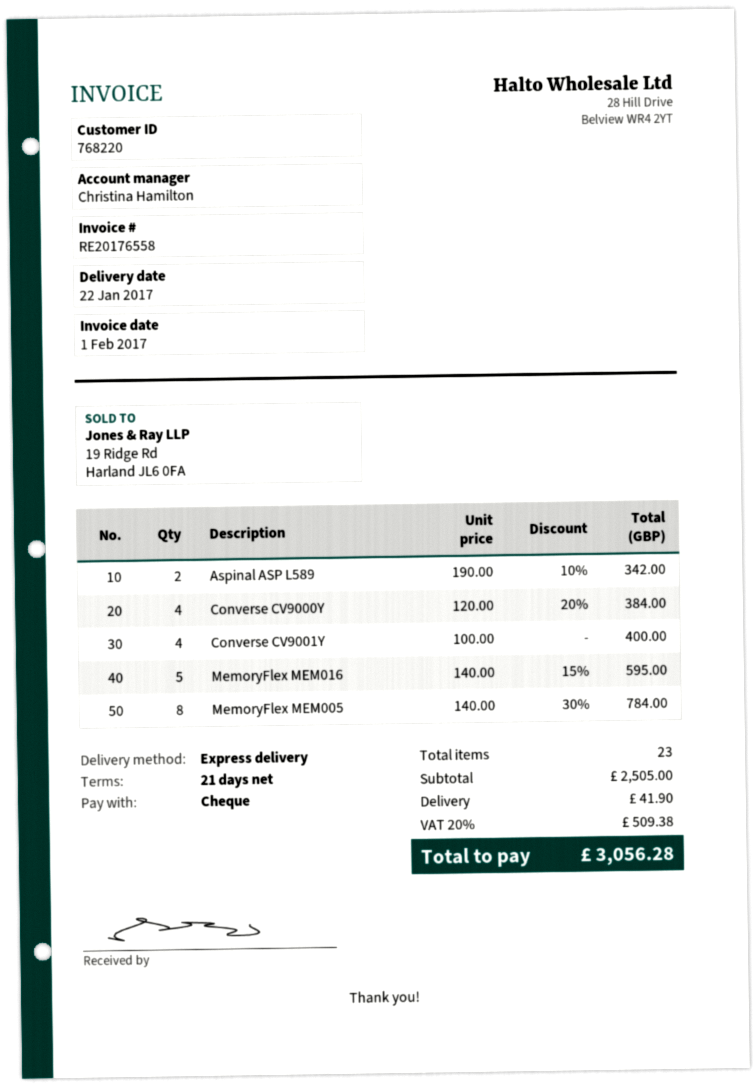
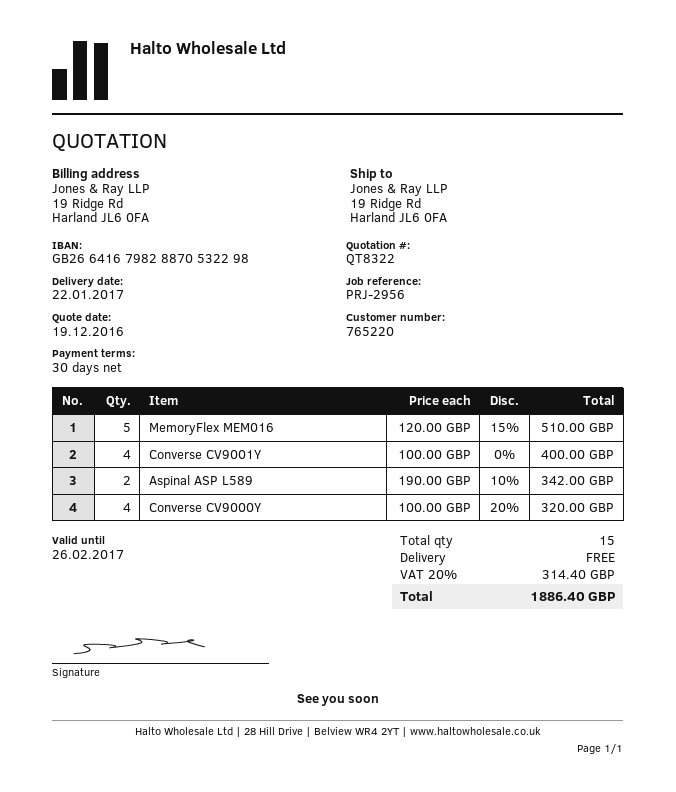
payment terms: 21 days -> 30 days
customer number: 768220 -> 765220
Converse CV9000Y: 4 x 120.00 - 20% = 384.00 -> 4 x 100.00 - 20% = 320.00
MemoryFlex MEM016: 5 x 140.00 - 15% = 595.00 -> 5 x 120.00 - 15% = 510.00
MemoryFlex MEM005: 8 x 140.00 - 30% = 784.00 -> none
total quantity: 23 -> 15
shipping: 41.90 -> 0.00
tax: 20% = 509.38 -> 20% = 314.40
total: 3056.28 -> 1886.40

